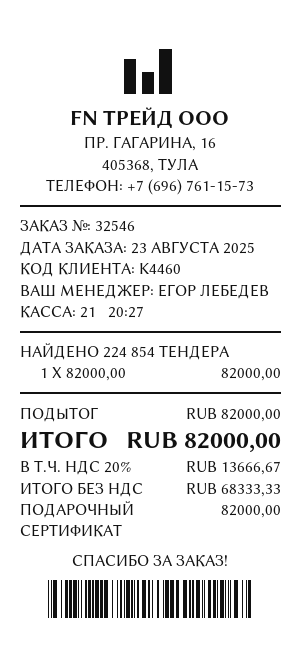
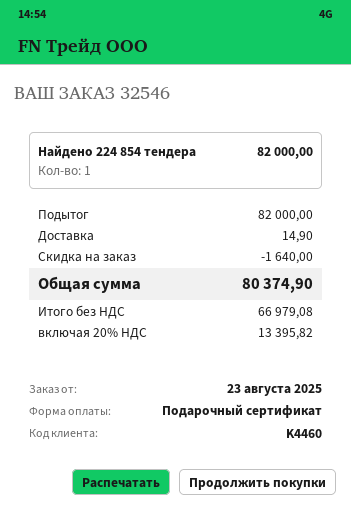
discount: none -> 1640.00
shipping: none -> 14.90
net: 68333.33 -> 66979.08
tax: 20% = 13666.67 -> 20% = 13395.82
total: 82000.00 -> 80374.90

